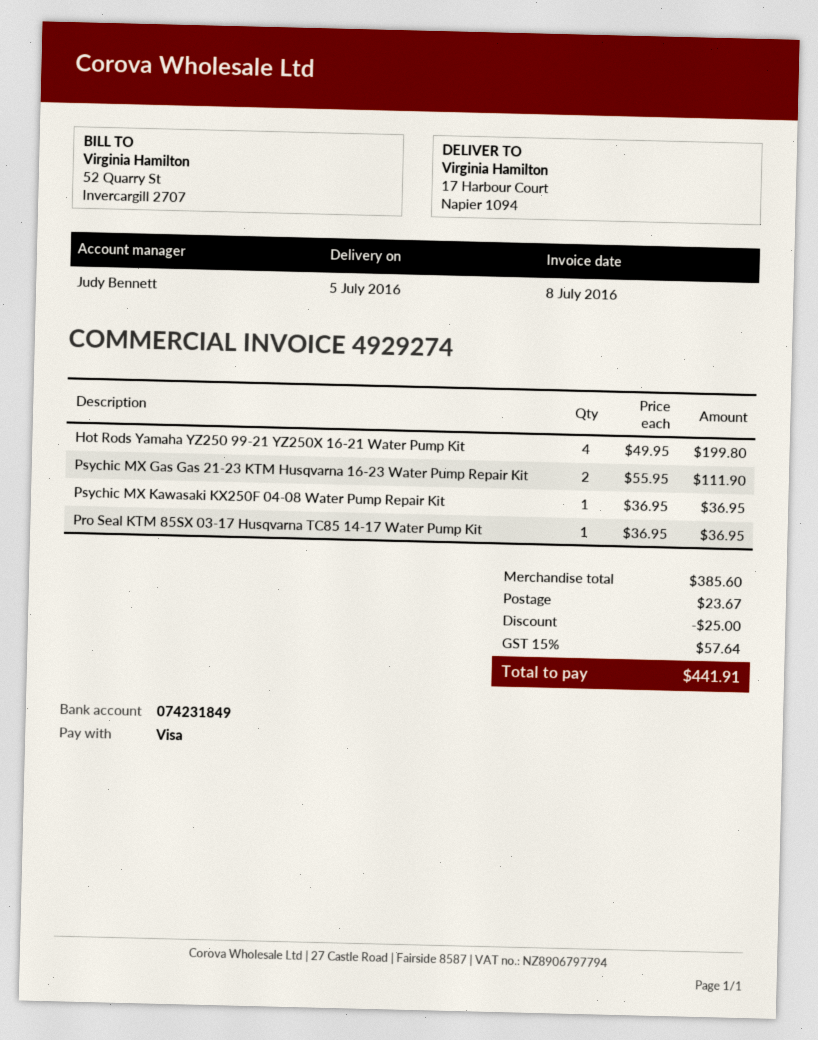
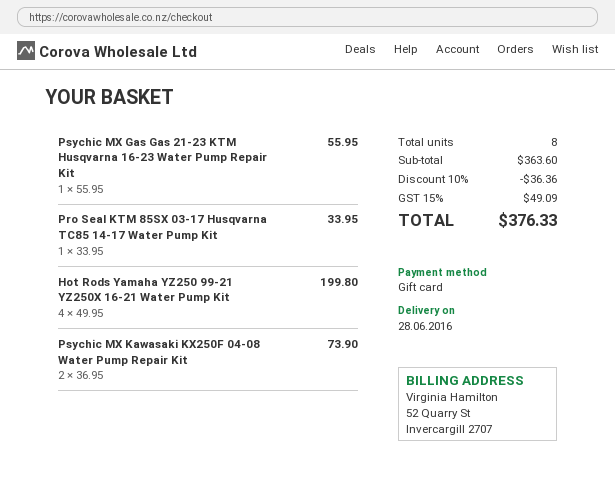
delivery date: 2016-07-05 -> 2016-06-28
payment method: Visa -> gift card
Psychic MX Gas Gas 21-23 KTM Husqvarna 16-23 Water Pump Repair Kit: 2 x 55.95 = 111.90 -> 1 x 55.95 = 55.95
Psychic MX Kawasaki KX250F 04-08 Water Pump Repair Kit: 1 x 36.95 = 36.95 -> 2 x 36.95 = 73.90
Pro Seal KTM 85SX 03-17 Husqvarna TC85 14-17 Water Pump Kit: 1 x 36.95 = 36.95 -> 1 x 33.95 = 33.95
subtotal: 385.60 -> 363.60
discount: 25.00 -> 36.36
shipping: 23.67 -> none
tax: 15% = 57.64 -> 15% = 49.09
total: 441.91 -> 376.33

